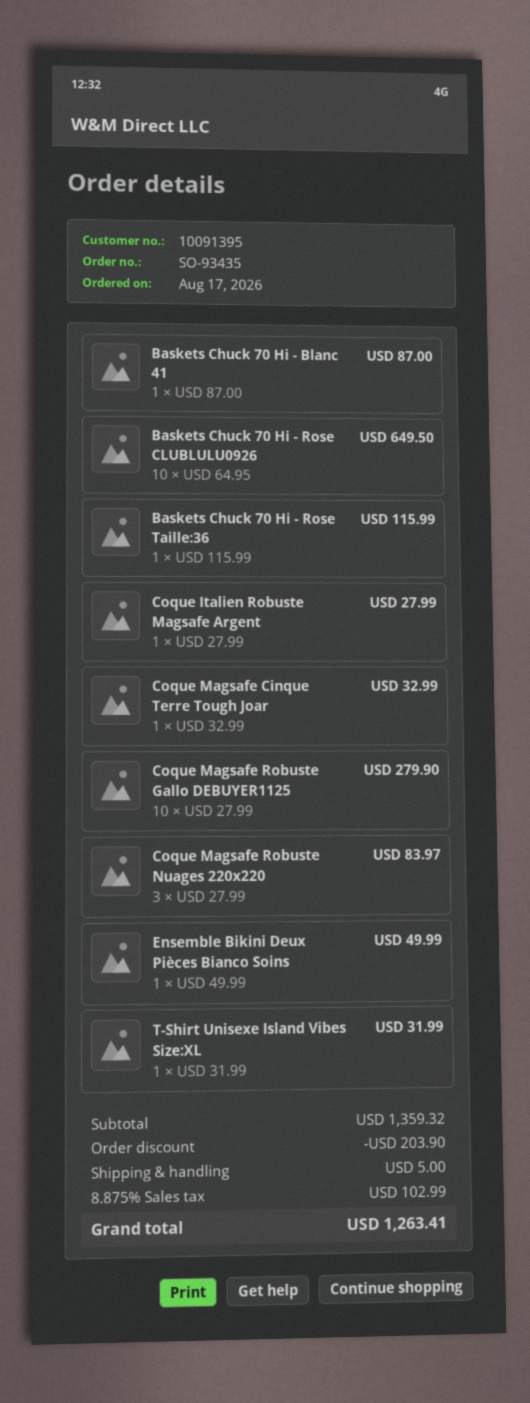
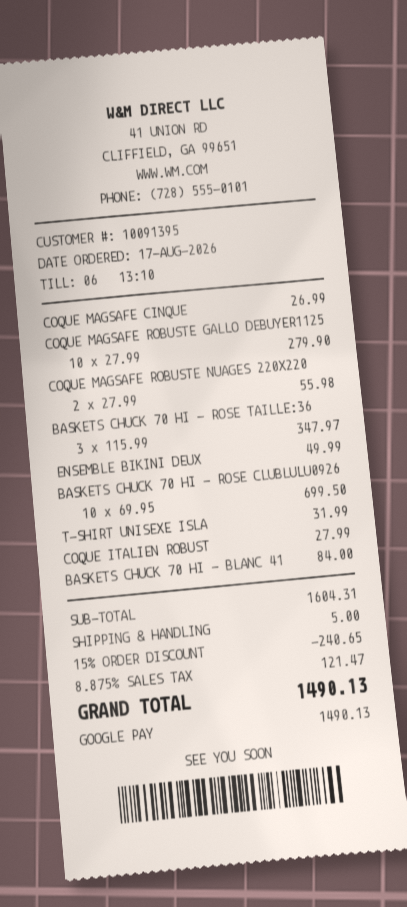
Baskets Chuck 70 Hi - Blanc 41: 1 x 87.00 = 87.00 -> 1 x 84.00 = 84.00
Baskets Chuck 70 Hi - Rose CLUBLULU0926: 10 x 64.95 = 649.50 -> 10 x 69.95 = 699.50
Baskets Chuck 70 Hi - Rose Taille:36: 1 x 115.99 = 115.99 -> 3 x 115.99 = 347.97
Coque Magsafe Cinque Terre Tough Joar: 1 x 32.99 = 32.99 -> 1 x 26.99 = 26.99
Coque Magsafe Robuste Nuages 220x220: 3 x 27.99 = 83.97 -> 2 x 27.99 = 55.98
subtotal: 1359.32 -> 1604.31
discount: 203.90 -> 240.65
tax: 8.875% = 102.99 -> 8.875% = 121.47
total: 1263.41 -> 1490.13

